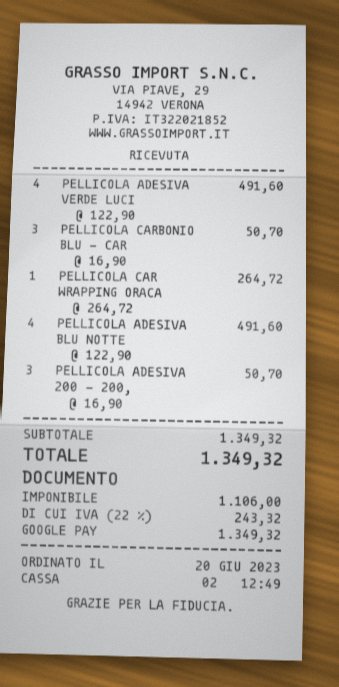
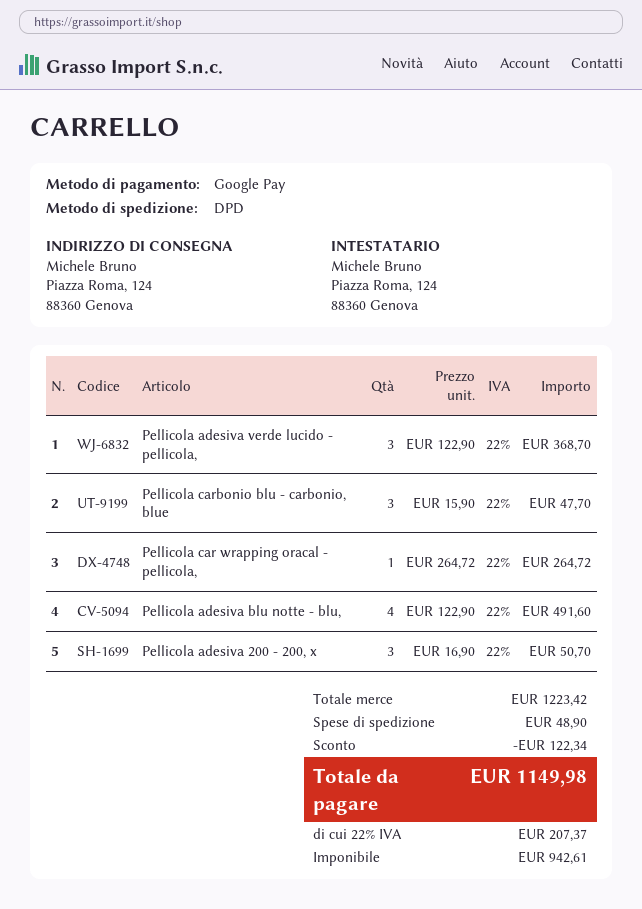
PELLICOLA ADESIVA VERDE LUCI: 4 x 122.90 = 491.60 -> 3 x 122.90 = 368.70
PELLICOLA CARBONIO BLU - CAR: 3 x 16.90 = 50.70 -> 3 x 15.90 = 47.70
subtotal: 1349.32 -> 1223.42
discount: none -> 122.34
shipping: none -> 48.90
net: 1106.00 -> 942.61
tax: 22% = 243.32 -> 22% = 207.37
total: 1349.32 -> 1149.98

